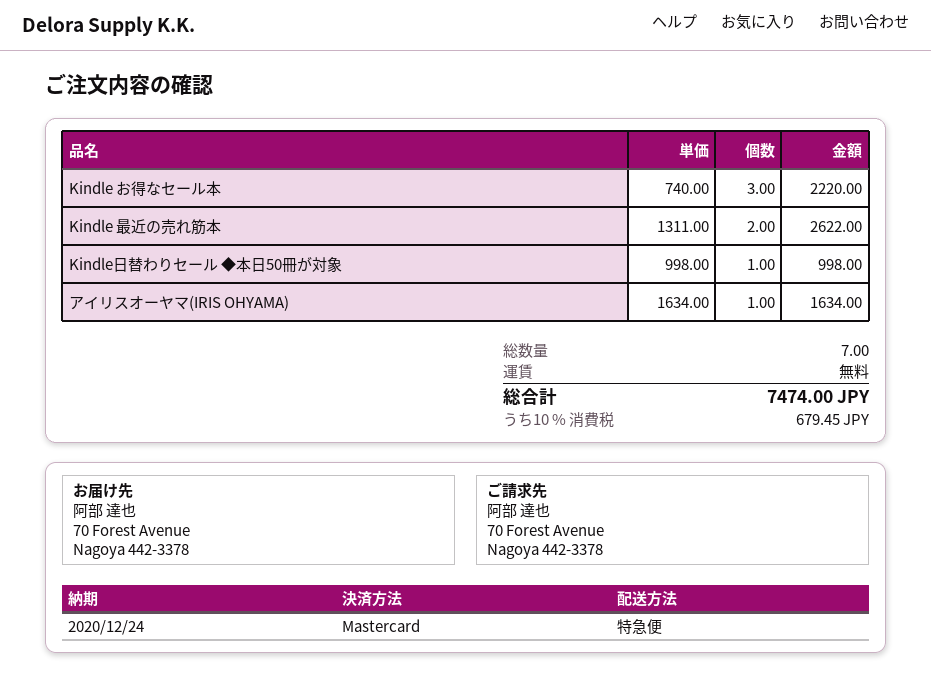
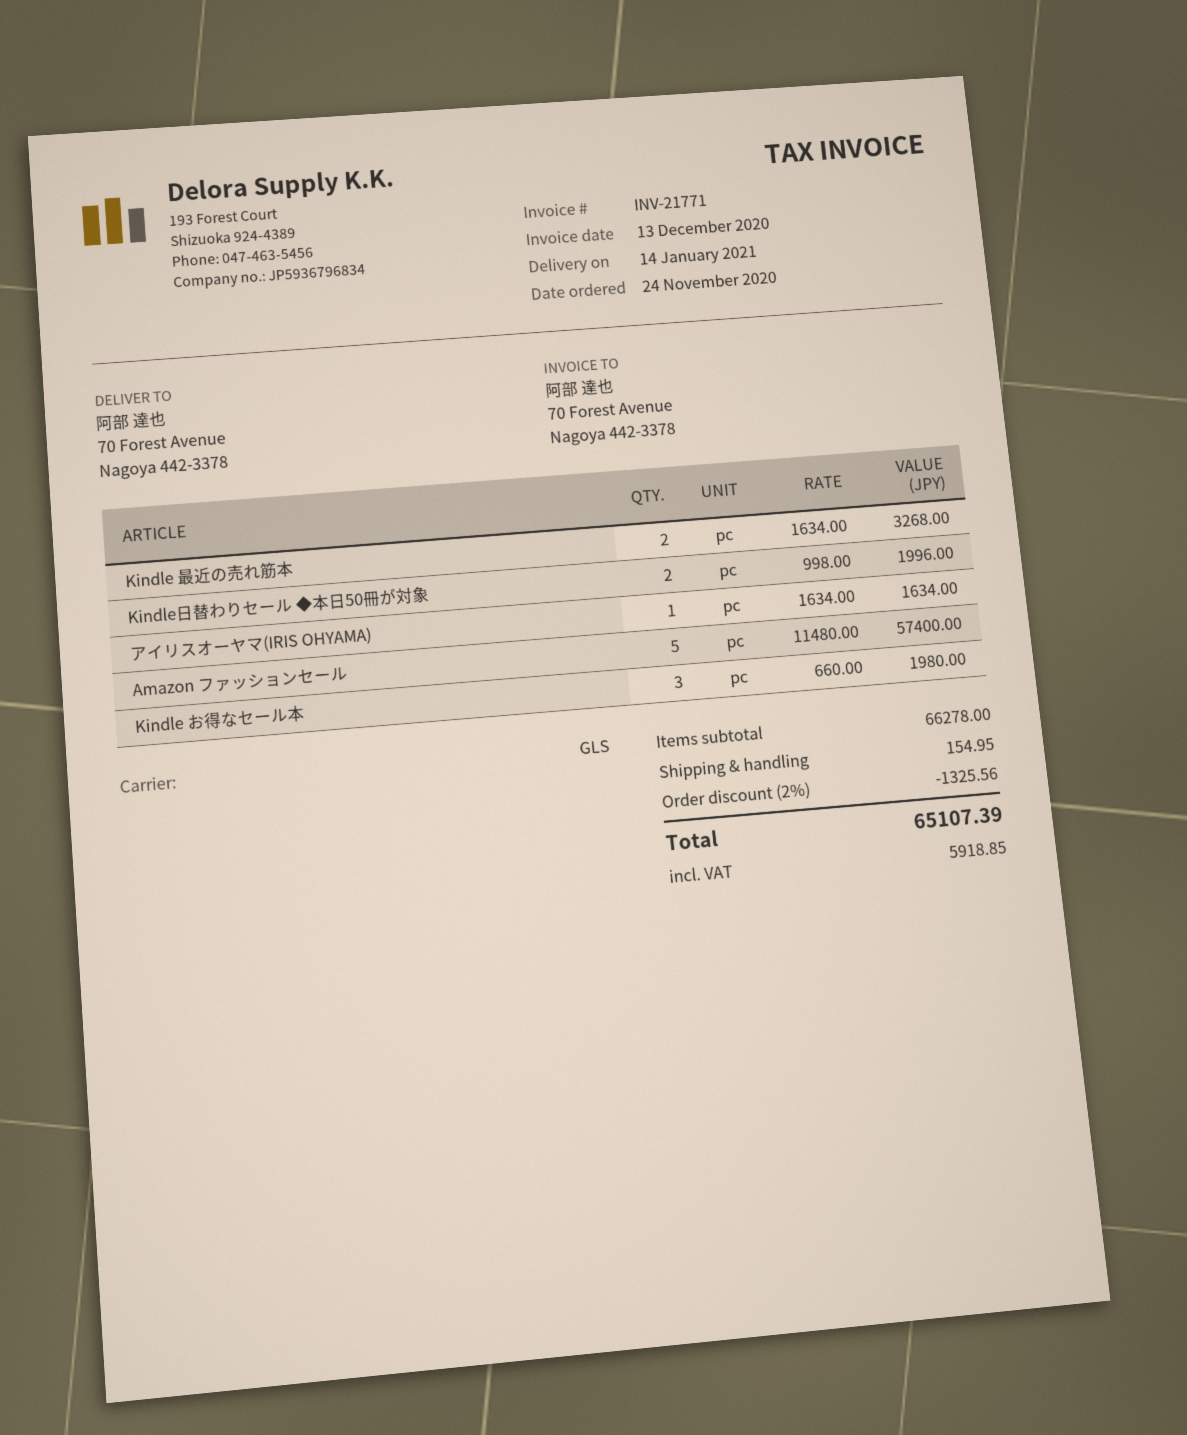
delivery date: 2020-12-24 -> 2021-01-14
shipping method: express -> GLS
Kindle お得なセール本: 3 x 740.00 = 2220.00 -> 3 x 660.00 = 1980.00
Kindle 最近の売れ筋本: 2 x 1311.00 = 2622.00 -> 2 x 1634.00 = 3268.00
Kindle日替わりセール ◆本日50冊が対象: 1 x 998.00 = 998.00 -> 2 x 998.00 = 1996.00
Amazon ファッションセール: none -> 5 x 11480.00 = 57400.00
discount: none -> 2% = 1325.56
shipping: 0.00 -> 154.95
tax: 679.45 -> 5918.85
total: 7474.00 -> 65107.39

